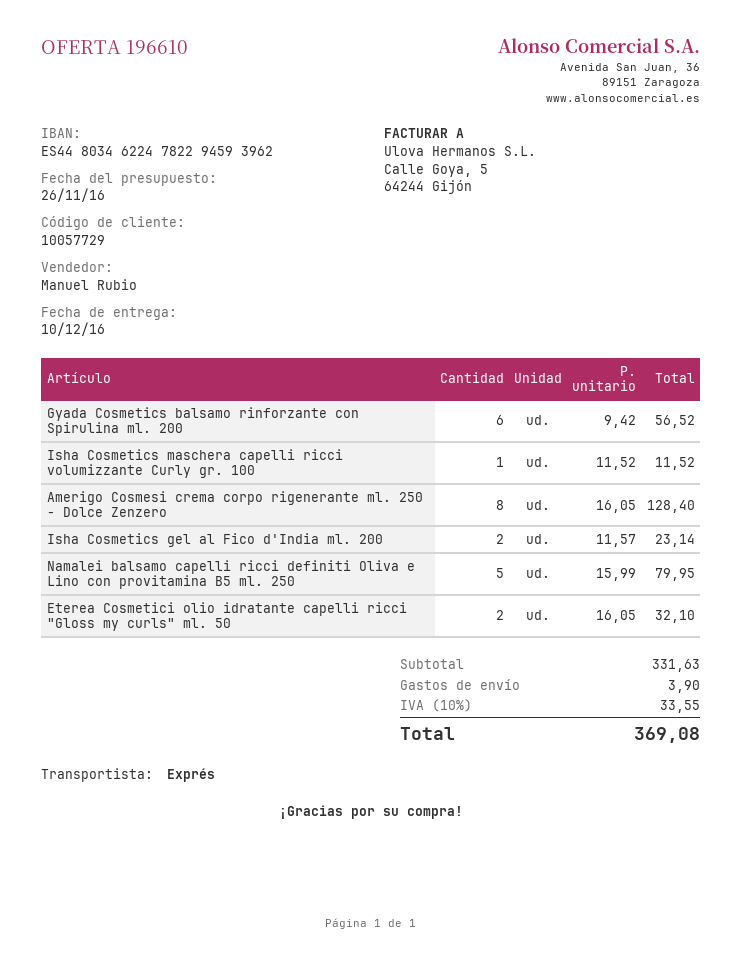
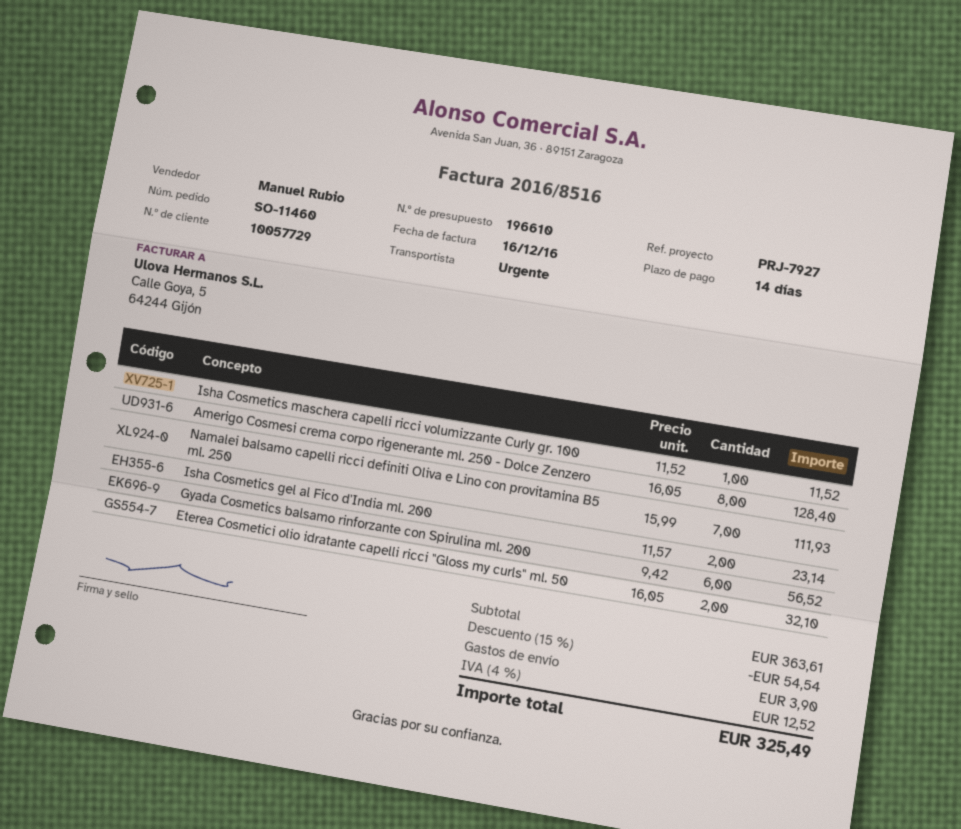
Namalei balsamo capelli ricci definiti Oliva e Lino con provitamina B5 ml. 250: 5 x 15.99 = 79.95 -> 7 x 15.99 = 111.93
subtotal: 331.63 -> 363.61
discount: none -> 15% = 54.54
tax: 10% = 33.55 -> 4% = 12.52
total: 369.08 -> 325.49

